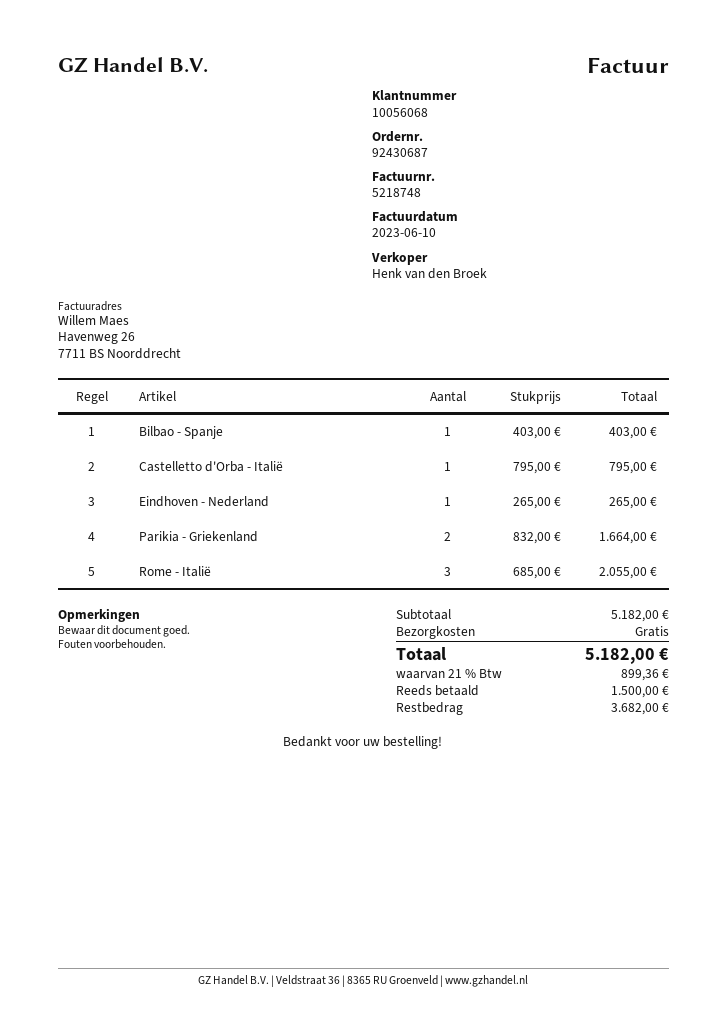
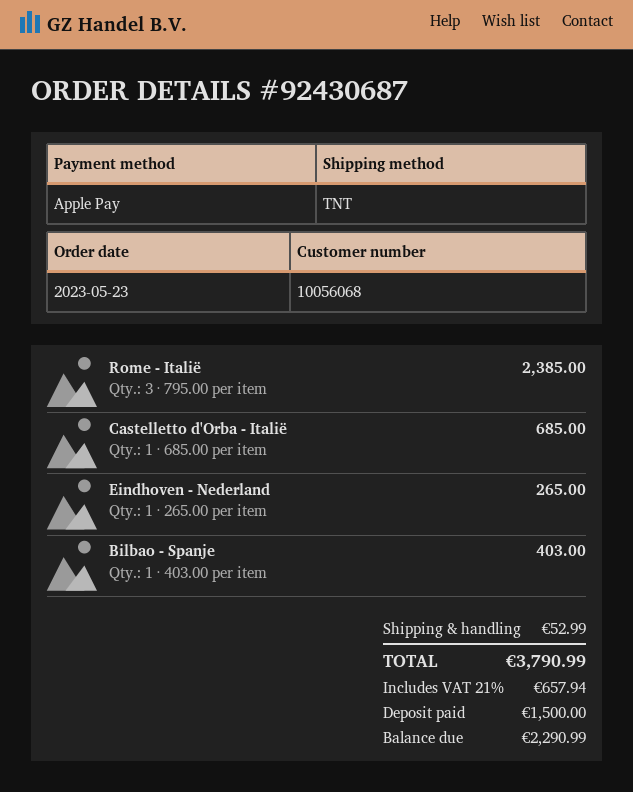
Castelletto d'Orba - Italië: 1 x 795.00 = 795.00 -> 1 x 685.00 = 685.00
Parikia - Griekenland: 2 x 832.00 = 1664.00 -> none
Rome - Italië: 3 x 685.00 = 2055.00 -> 3 x 795.00 = 2385.00
shipping: 0.00 -> 52.99
tax: 21% = 899.36 -> 21% = 657.94
total: 5182.00 -> 3790.99
balance: 3682.00 -> 2290.99

